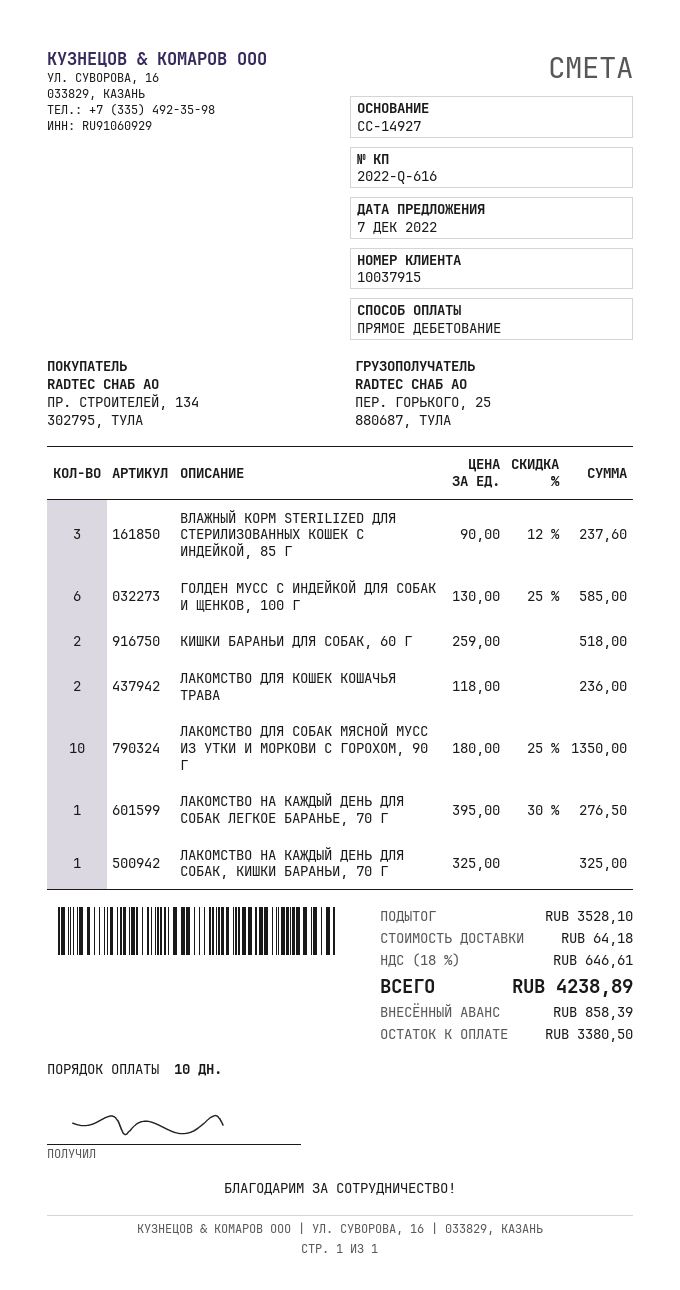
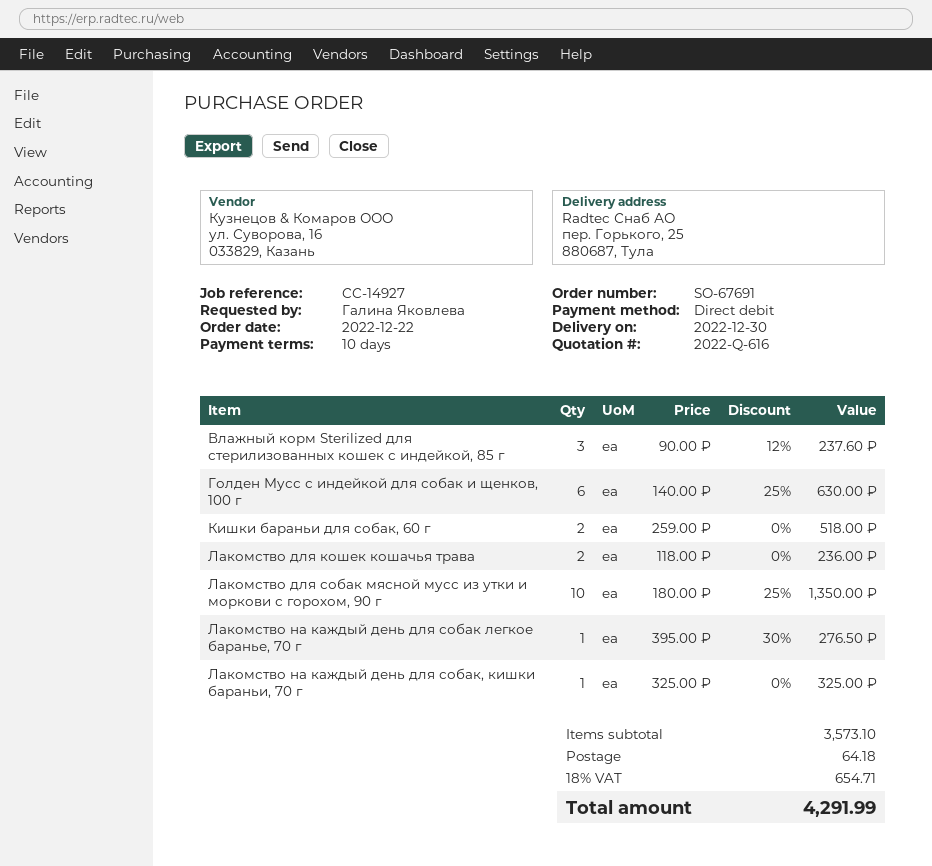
ГОЛДЕН МУСС С ИНДЕЙКОЙ ДЛЯ СОБАК И ЩЕНКОВ, 100 Г: 6 x 130.00 - 25% = 585.00 -> 6 x 140.00 - 25% = 630.00
subtotal: 3528.10 -> 3573.10
tax: 18% = 646.61 -> 18% = 654.71
total: 4238.89 -> 4291.99

